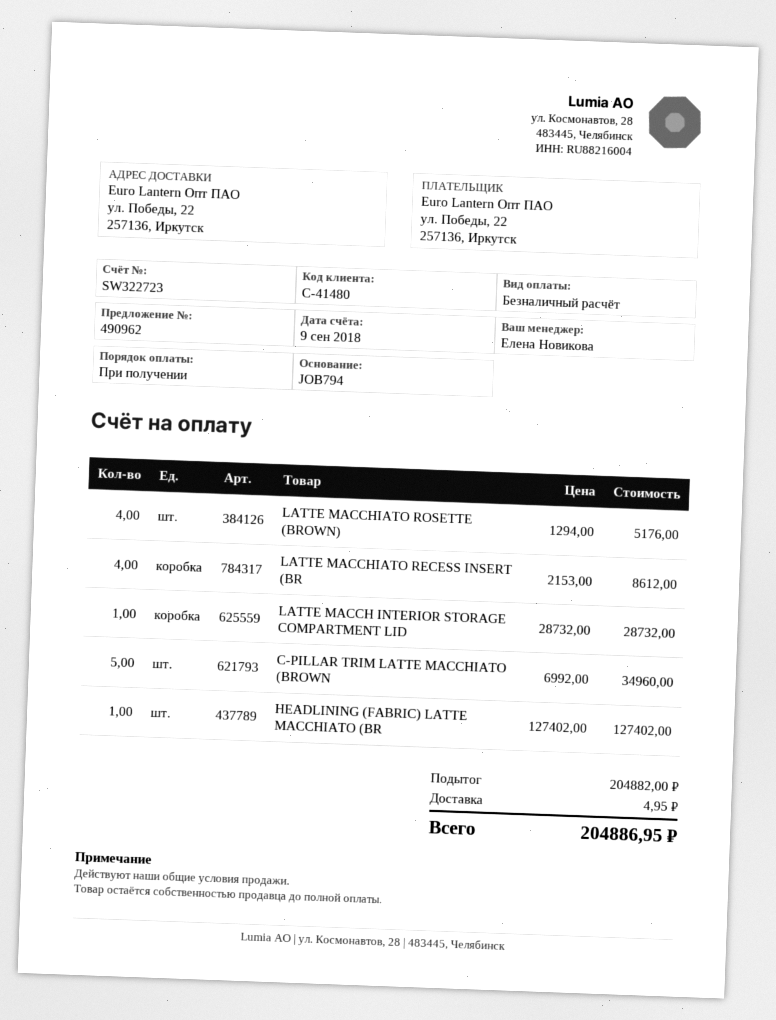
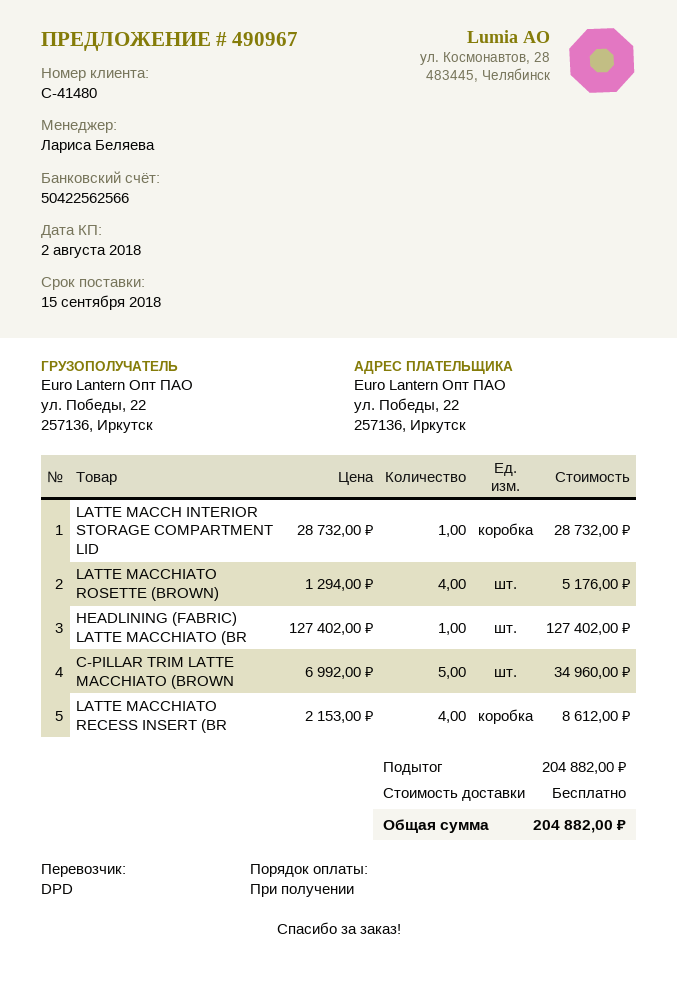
quote number: 490962 -> 490967
sales rep: Елена Новикова -> Лариса Беляева
shipping: 4.95 -> 0.00
total: 204886.95 -> 204882.00

